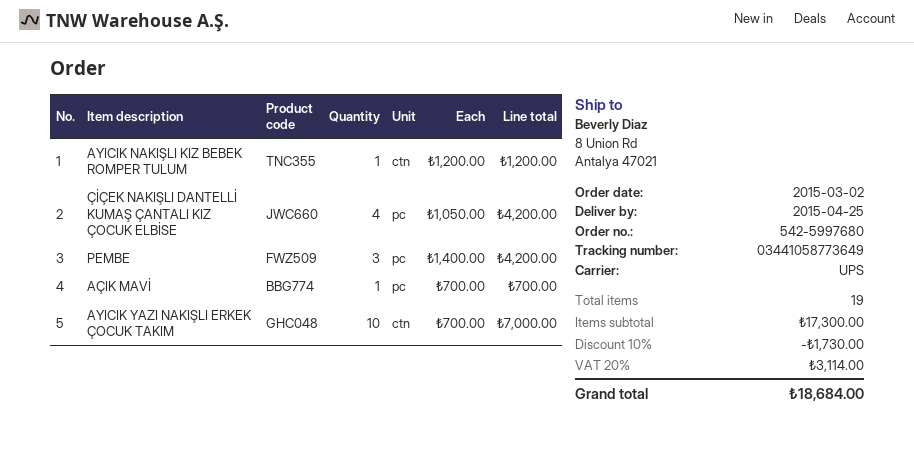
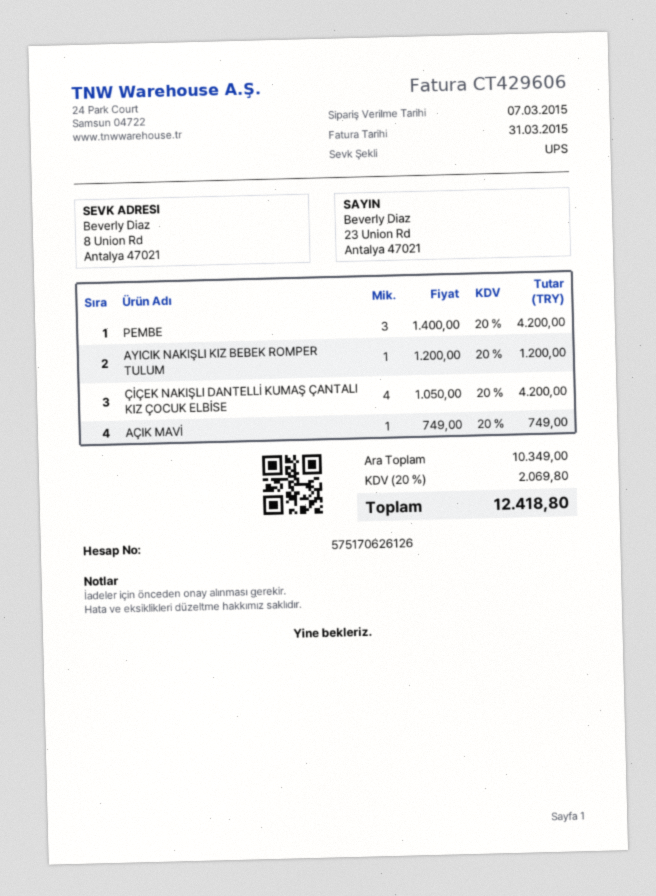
order date: 2015-03-02 -> 2015-03-07
AÇIK MAVİ: 1 x 700.00 = 700.00 -> 1 x 749.00 = 749.00
AYICIK YAZI NAKIŞLI ERKEK ÇOCUK TAKIM: 10 x 700.00 = 7000.00 -> none
subtotal: 17300.00 -> 10349.00
discount: 10% = 1730.00 -> none
tax: 20% = 3114.00 -> 20% = 2069.80
total: 18684.00 -> 12418.80

